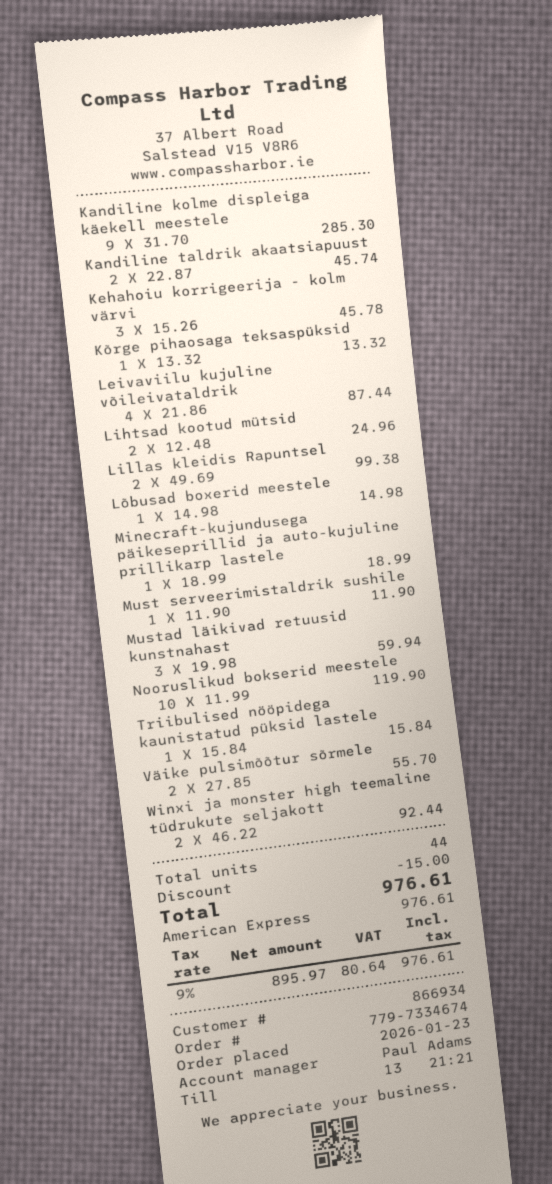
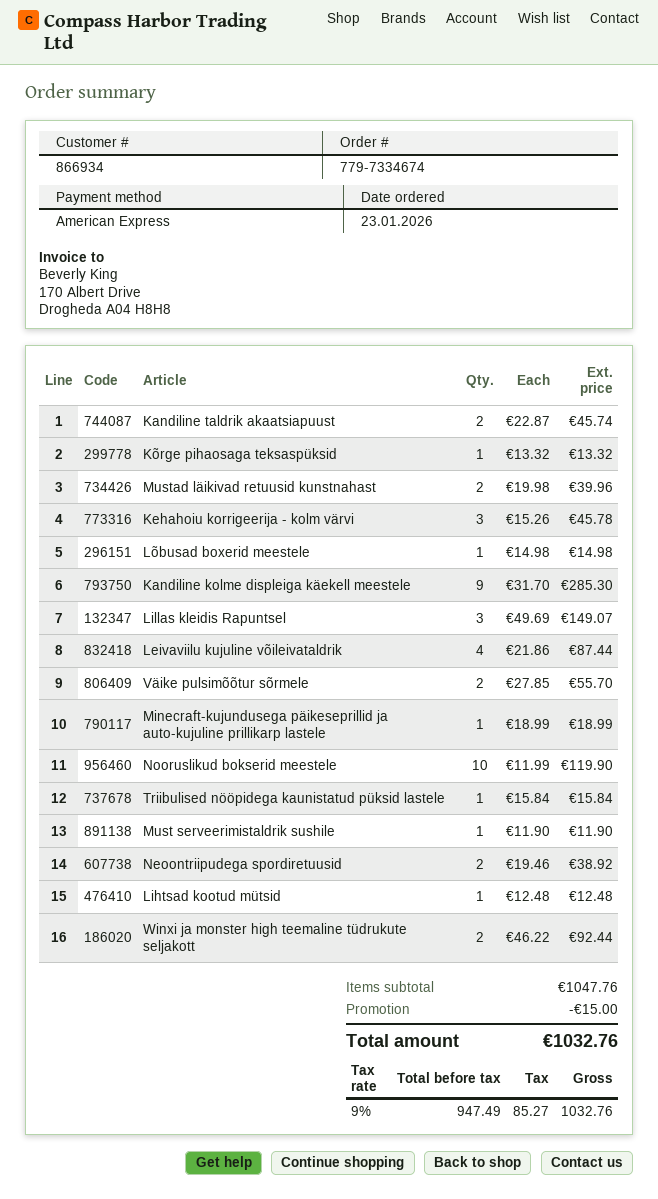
Lihtsad kootud mütsid: 2 x 12.48 = 24.96 -> 1 x 12.48 = 12.48
Lillas kleidis Rapuntsel: 2 x 49.69 = 99.38 -> 3 x 49.69 = 149.07
Mustad läikivad retuusid kunstnahast: 3 x 19.98 = 59.94 -> 2 x 19.98 = 39.96
Neoontriipudega spordiretuusid: none -> 2 x 19.46 = 38.92
net: 895.97 -> 947.49
tax: 9% = 80.64 -> 9% = 85.27
total: 976.61 -> 1032.76

